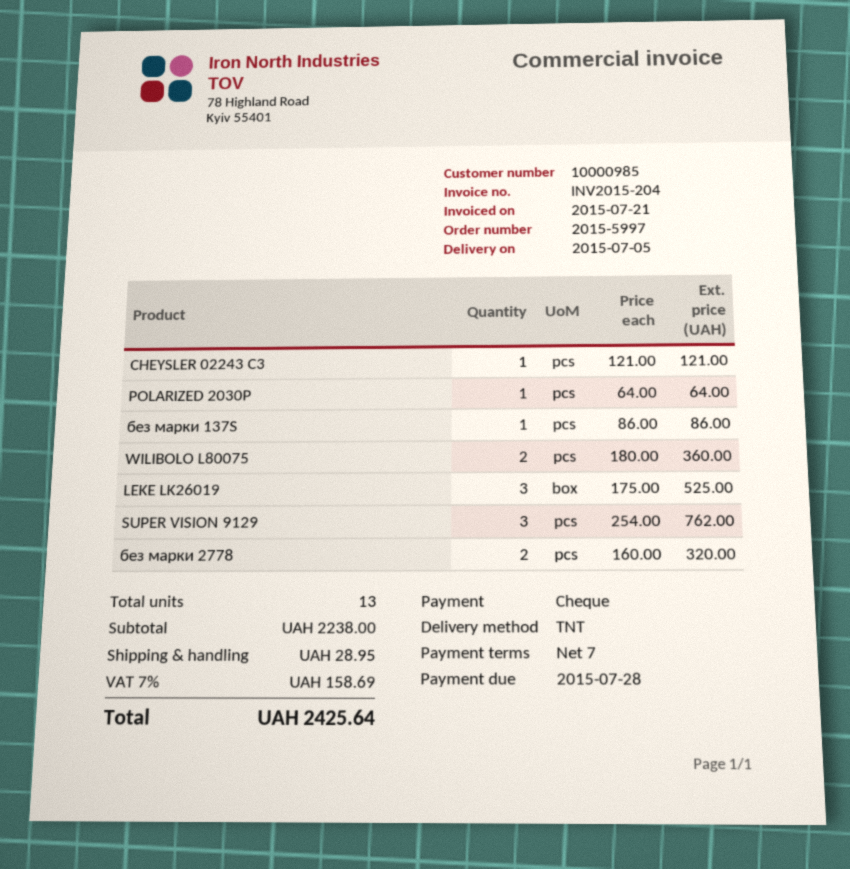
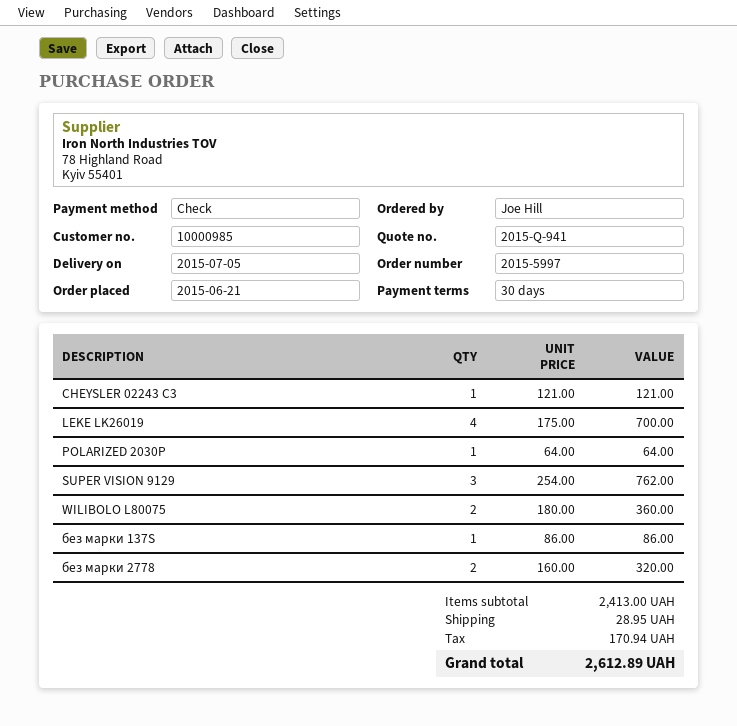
payment terms: 7 days -> 30 days
LEKE LK26019: 3 x 175.00 = 525.00 -> 4 x 175.00 = 700.00
subtotal: 2238.00 -> 2413.00
tax: 158.69 -> 170.94
total: 2425.64 -> 2612.89

